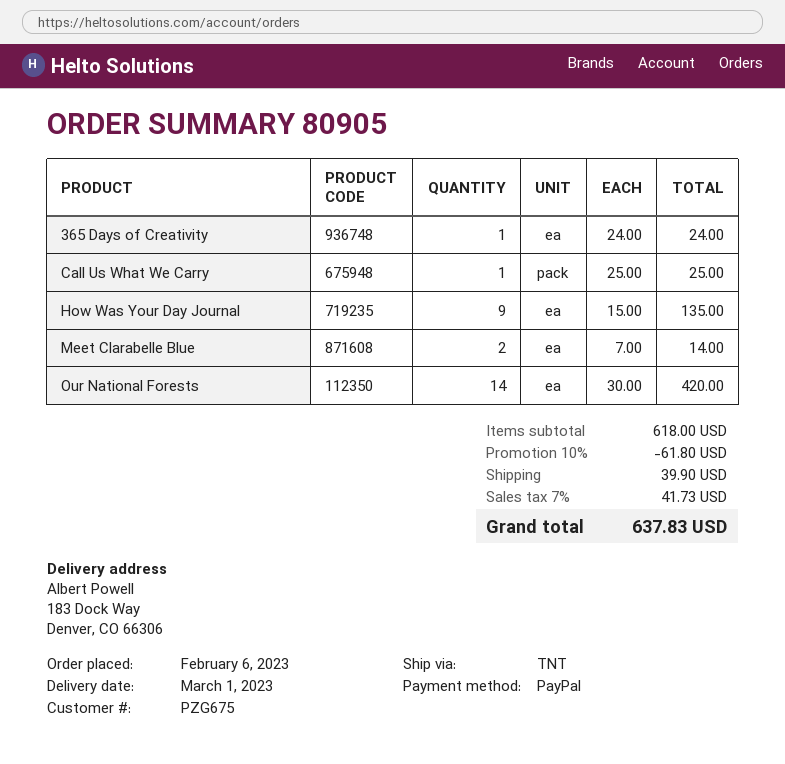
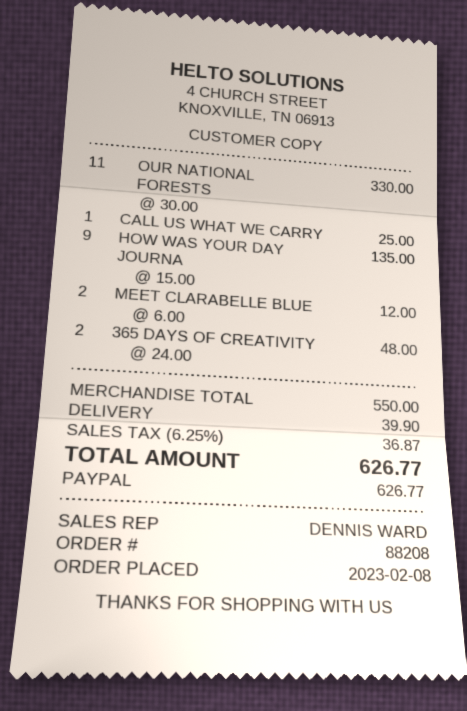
order number: 80905 -> 88208
order date: 2023-02-06 -> 2023-02-08
365 Days of Creativity: 1 x 24.00 = 24.00 -> 2 x 24.00 = 48.00
Meet Clarabelle Blue: 2 x 7.00 = 14.00 -> 2 x 6.00 = 12.00
Our National Forests: 14 x 30.00 = 420.00 -> 11 x 30.00 = 330.00
subtotal: 618.00 -> 550.00
discount: 10% = 61.80 -> none
tax: 7% = 41.73 -> 6.25% = 36.87
total: 637.83 -> 626.77

